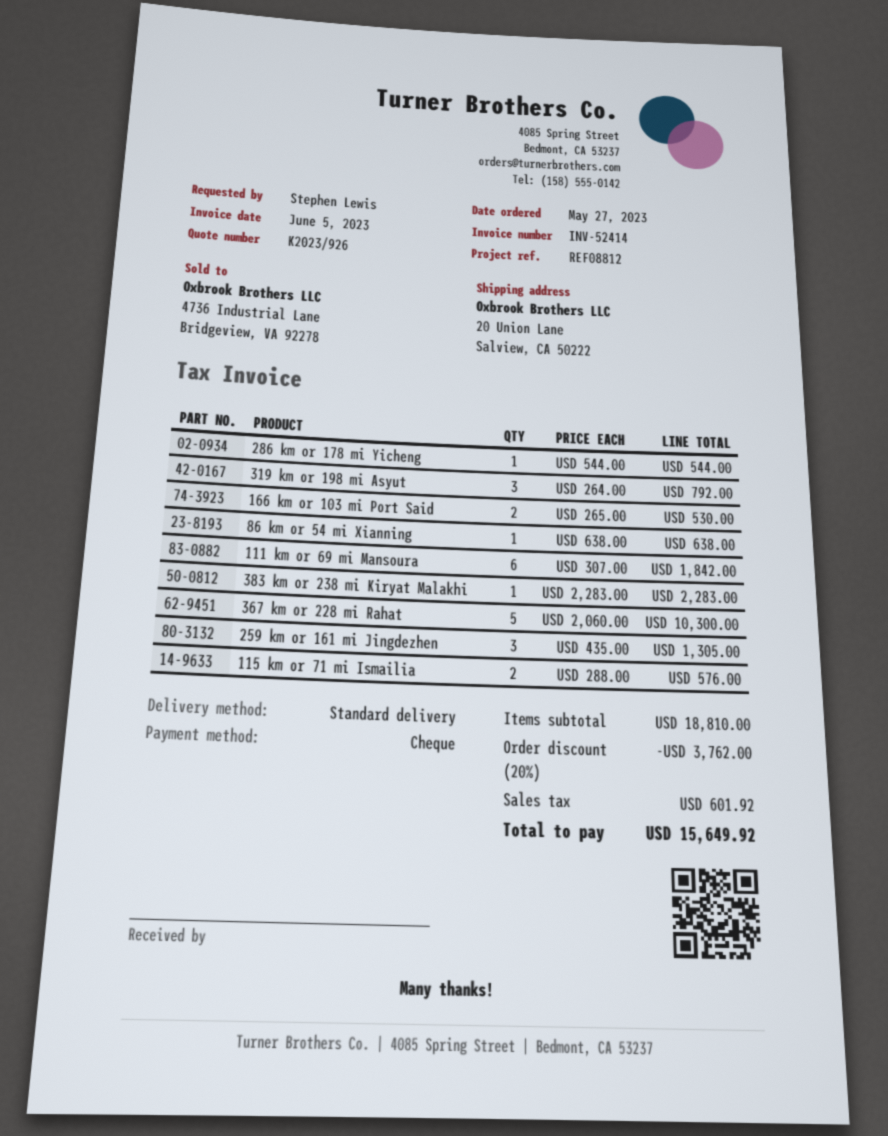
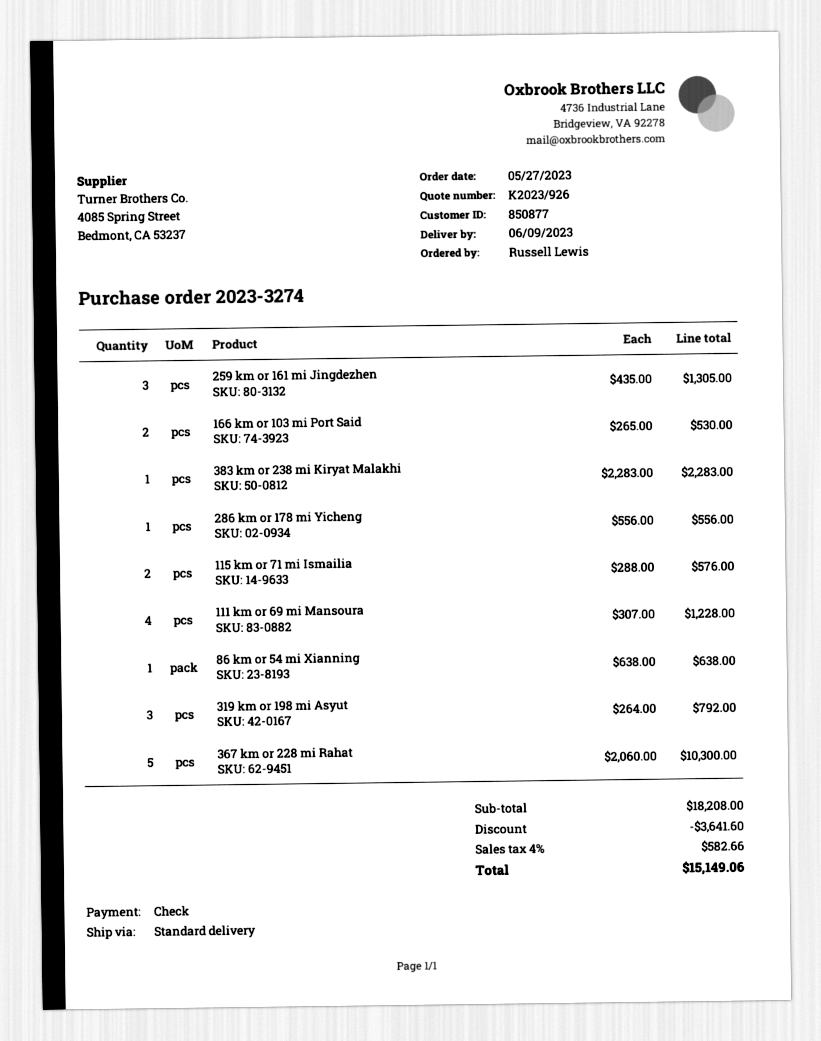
ordered by: Stephen Lewis -> Russell Lewis
286 km or 178 mi Yicheng: 1 x 544.00 = 544.00 -> 1 x 556.00 = 556.00
111 km or 69 mi Mansoura: 6 x 307.00 = 1842.00 -> 4 x 307.00 = 1228.00
subtotal: 18810.00 -> 18208.00
discount: 3762.00 -> 3641.60
tax: 601.92 -> 582.66
total: 15649.92 -> 15149.06

